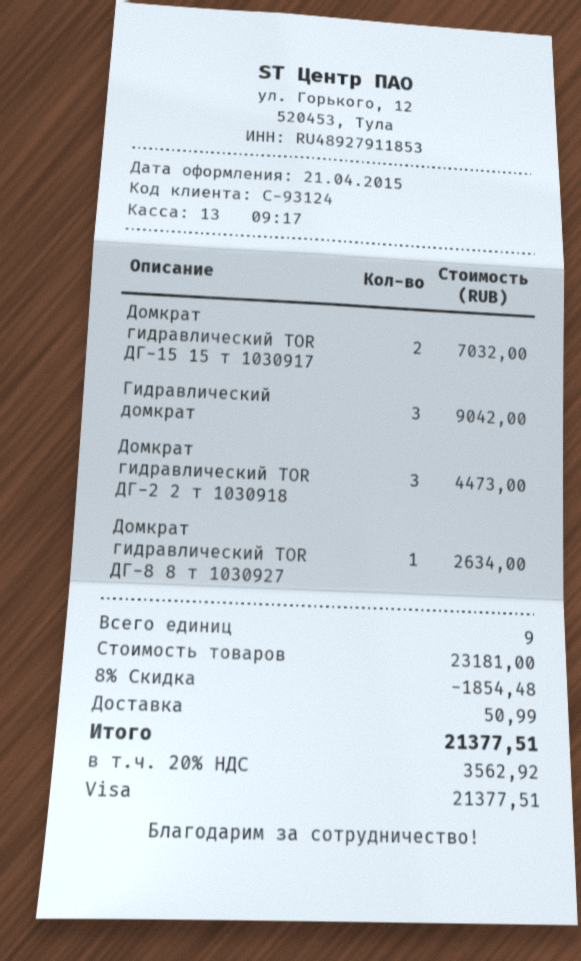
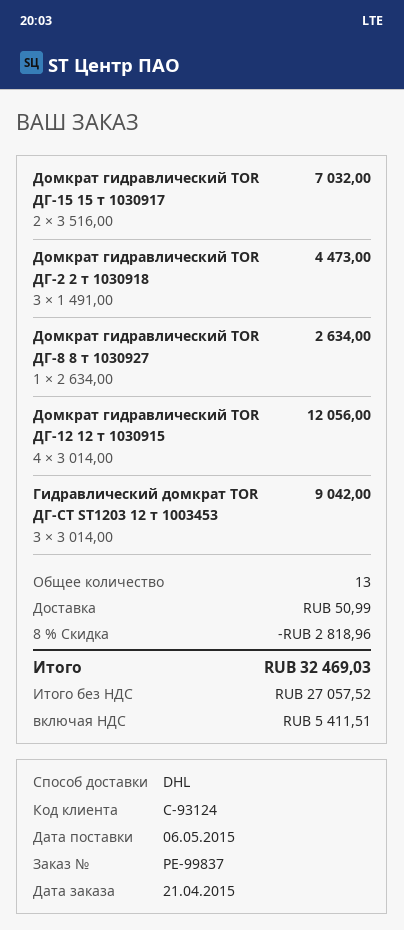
Домкрат гидравлический TOR ДГ-12 12 т 1030915: none -> 4 for 12056.00
total quantity: 9 -> 13
discount: 8% = 1854.48 -> 8% = 2818.96
tax: 3562.92 -> 5411.51
total: 21377.51 -> 32469.03

